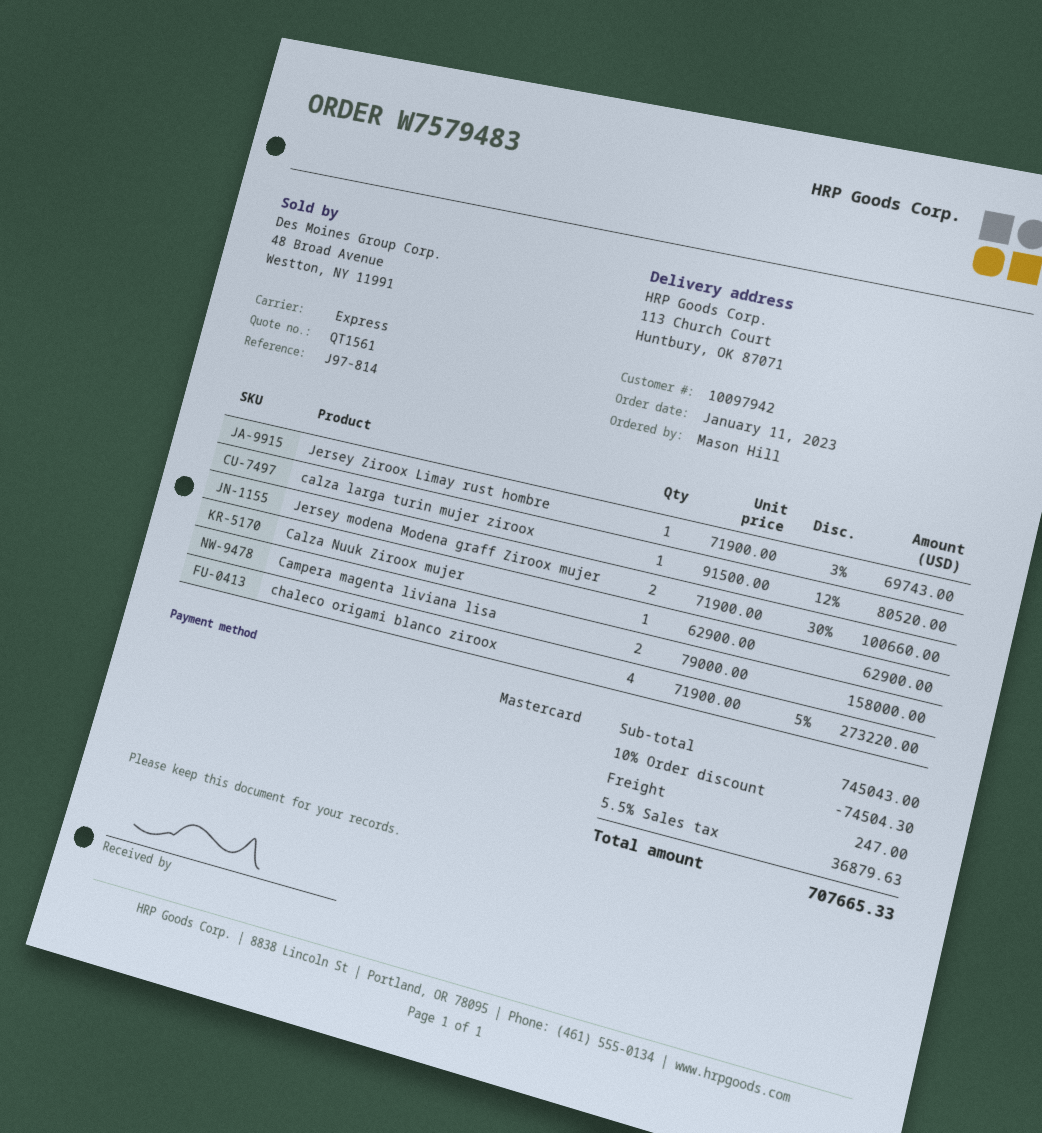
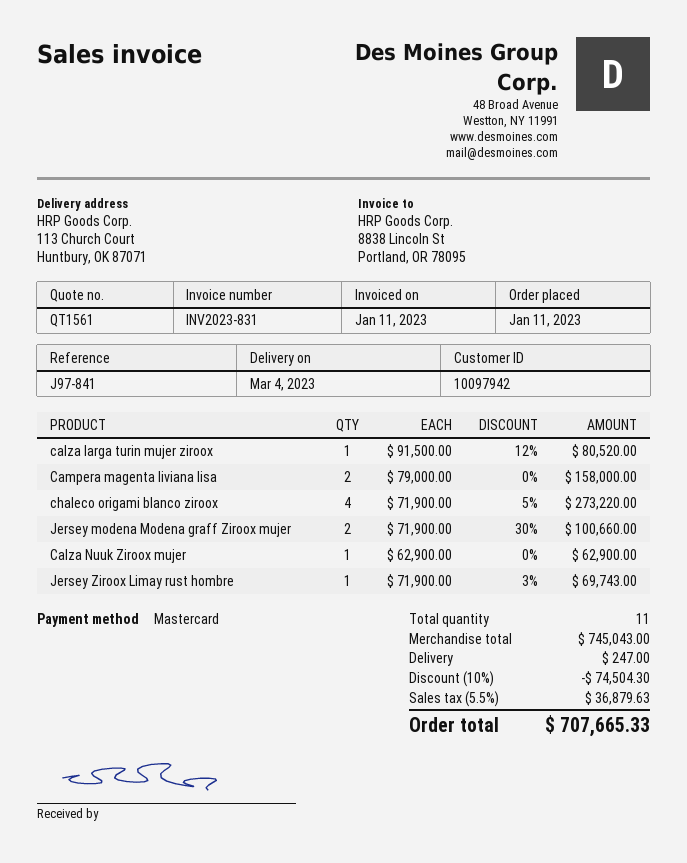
reference: J97-814 -> J97-841

